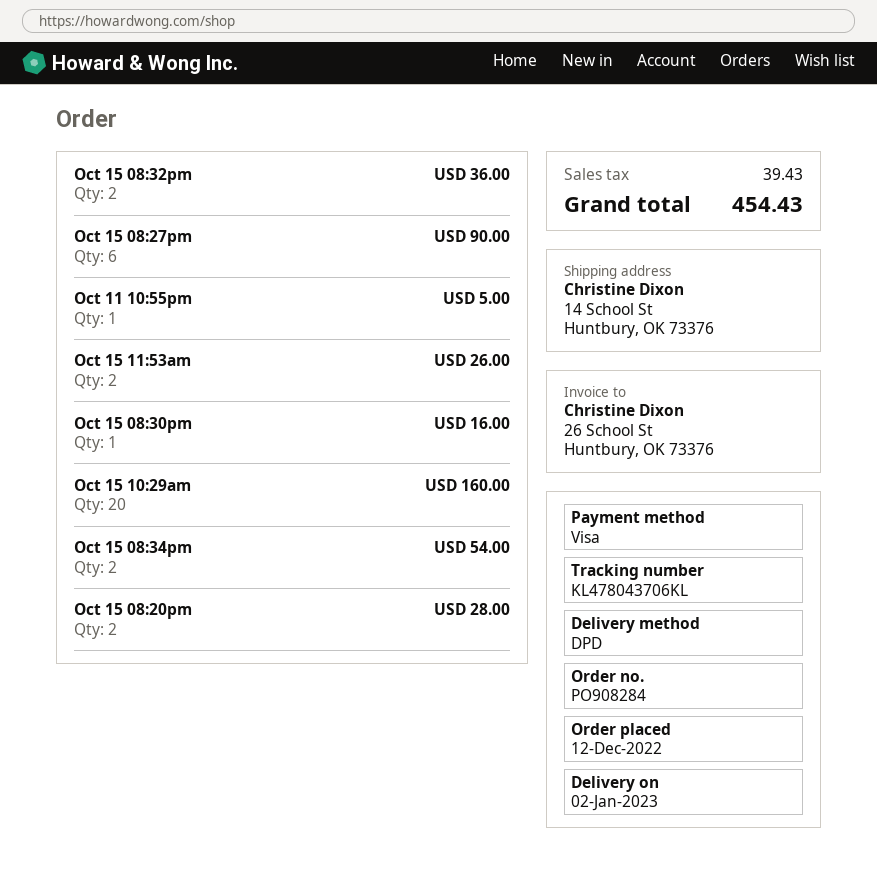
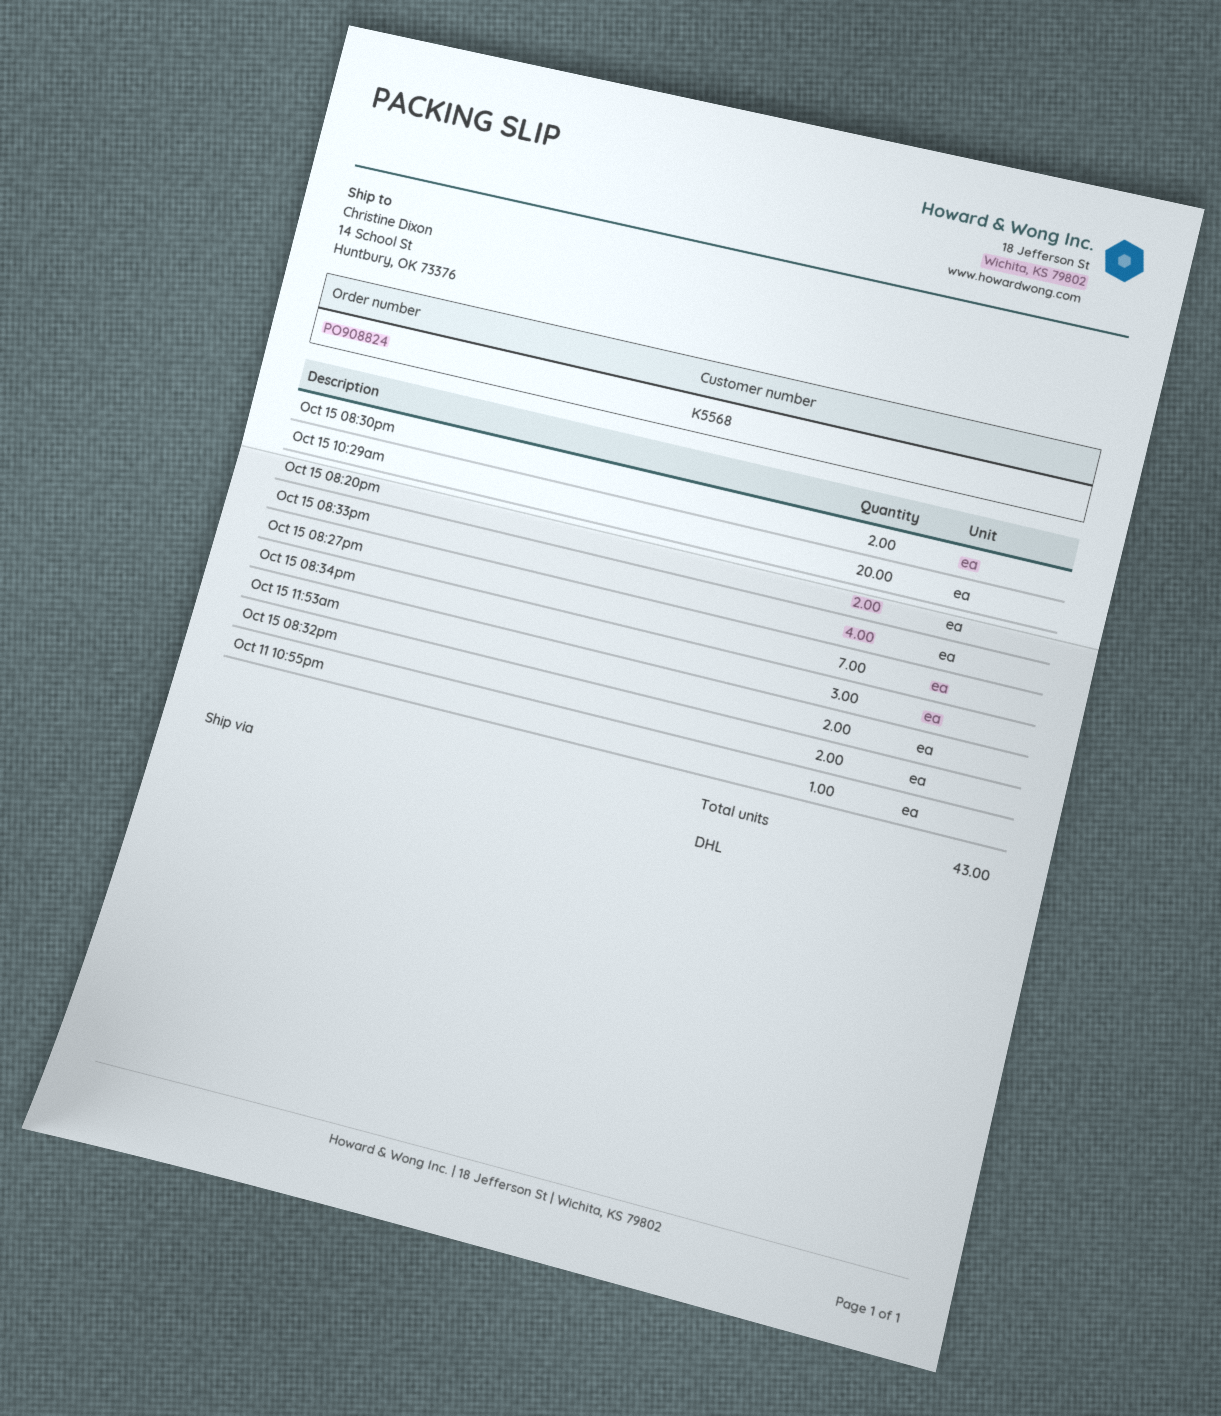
order number: PO908284 -> PO908824
shipping method: DPD -> DHL
Oct 15 08:27pm: 6 -> 7
Oct 15 08:30pm: 1 -> 2
Oct 15 08:34pm: 2 -> 3
Oct 15 08:33pm: none -> 4

